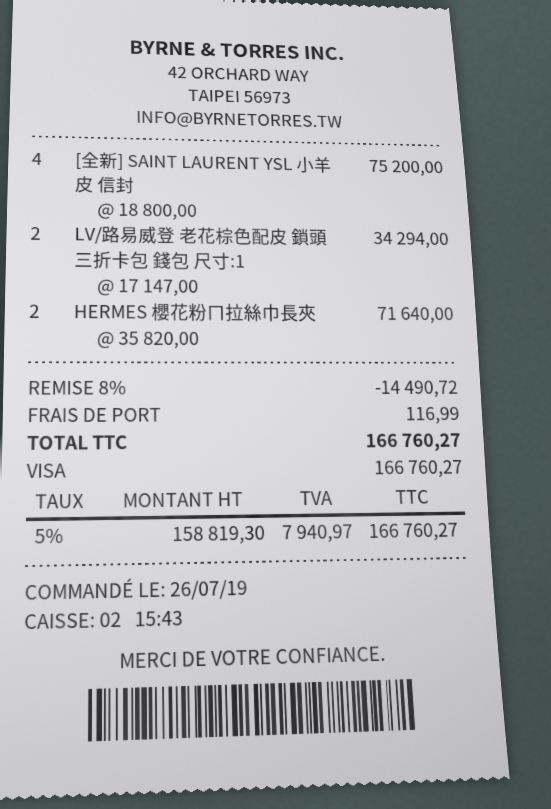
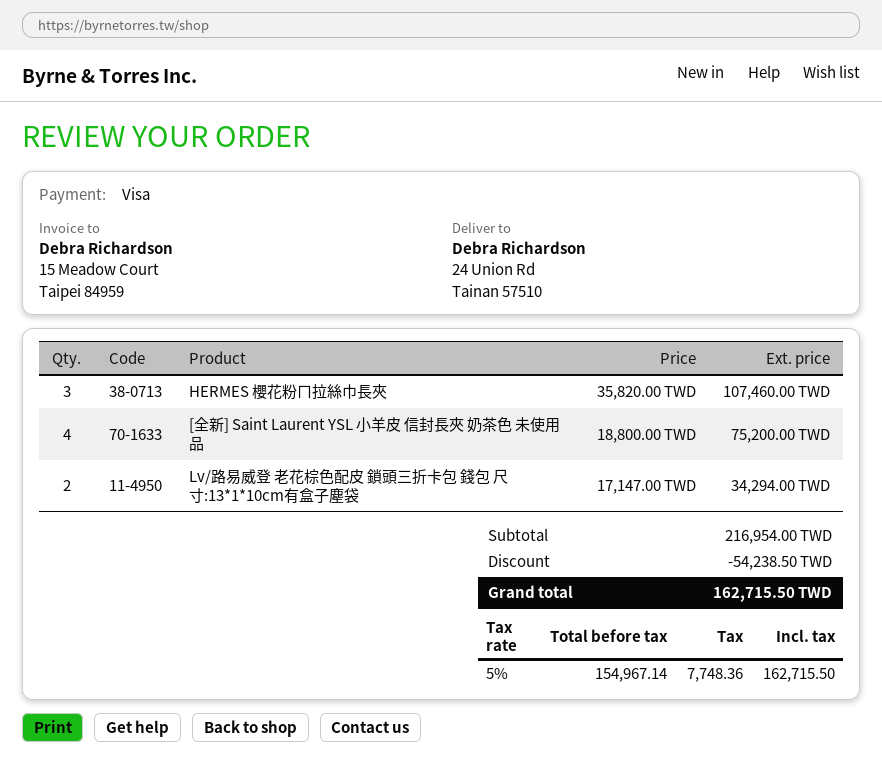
HERMES 櫻花粉ㄇ拉絲巾長夾: 2 x 35820.00 = 71640.00 -> 3 x 35820.00 = 107460.00
discount: 14490.72 -> 54238.50
shipping: 116.99 -> none
net: 158819.30 -> 154967.14
tax: 5% = 7940.97 -> 5% = 7748.36
total: 166760.27 -> 162715.50

